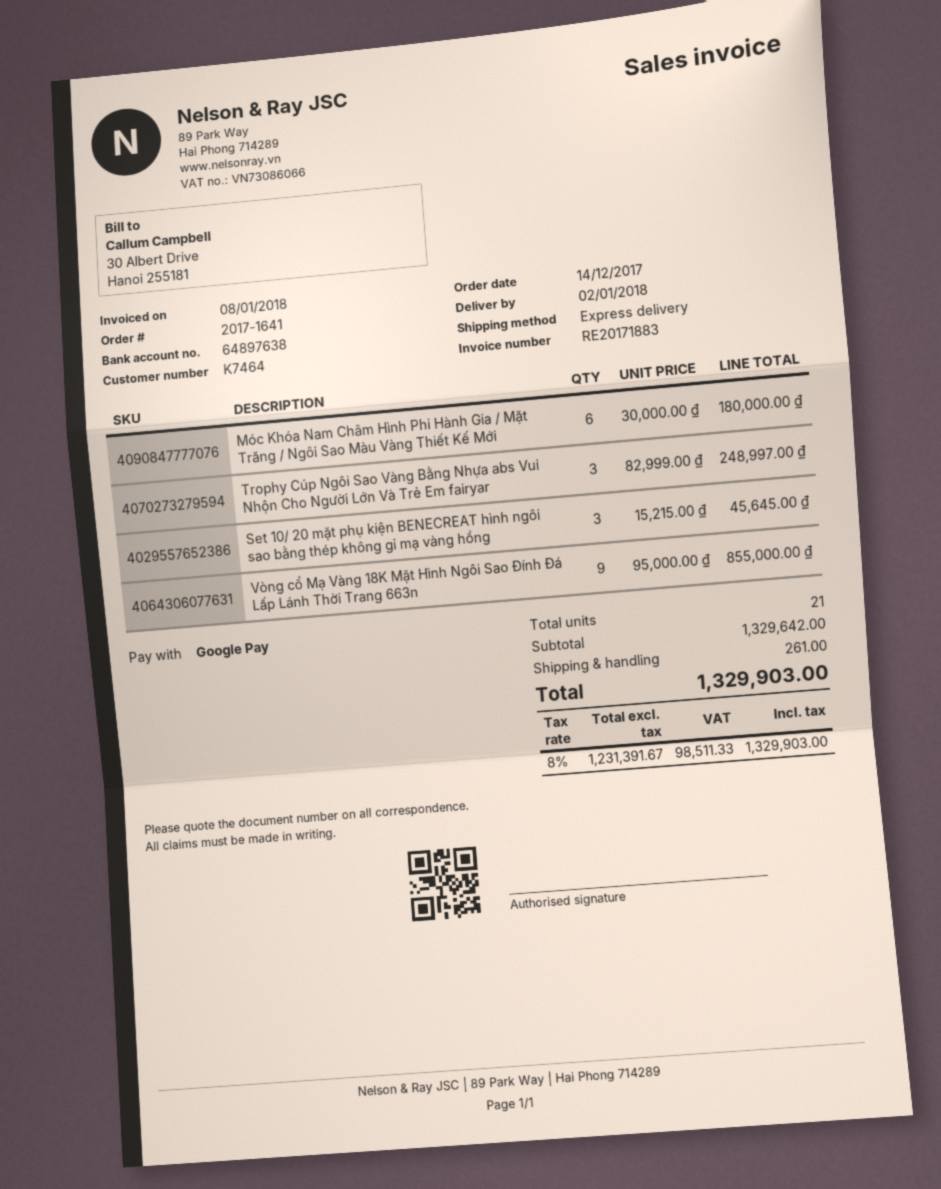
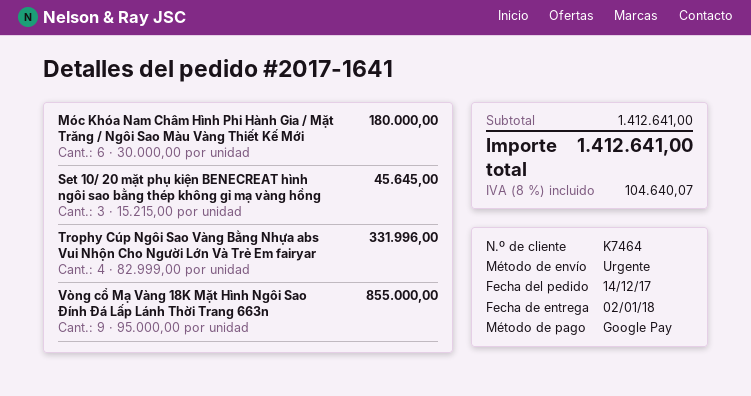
Trophy Cúp Ngôi Sao Vàng Bằng Nhựa abs Vui Nhộn Cho Người Lớn Và Trẻ Em fairyar: 3 x 82999.00 = 248997.00 -> 4 x 82999.00 = 331996.00
subtotal: 1329642.00 -> 1412641.00
shipping: 261.00 -> none
tax: 8% = 98511.33 -> 8% = 104640.07
total: 1329903.00 -> 1412641.00

